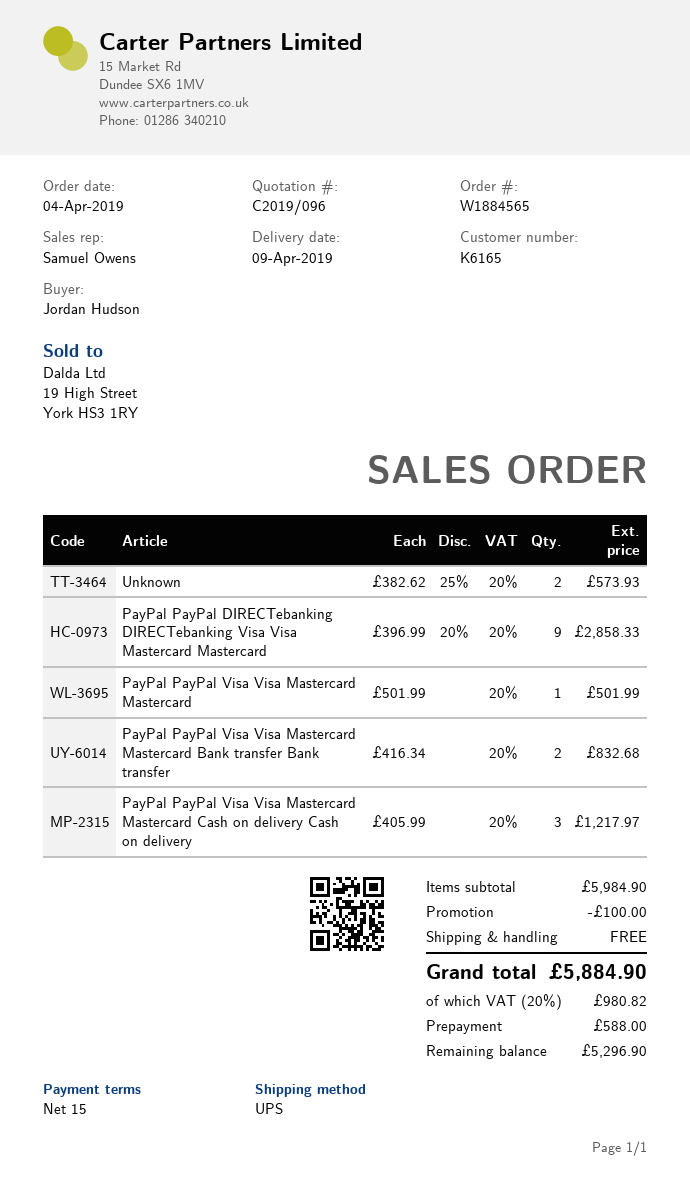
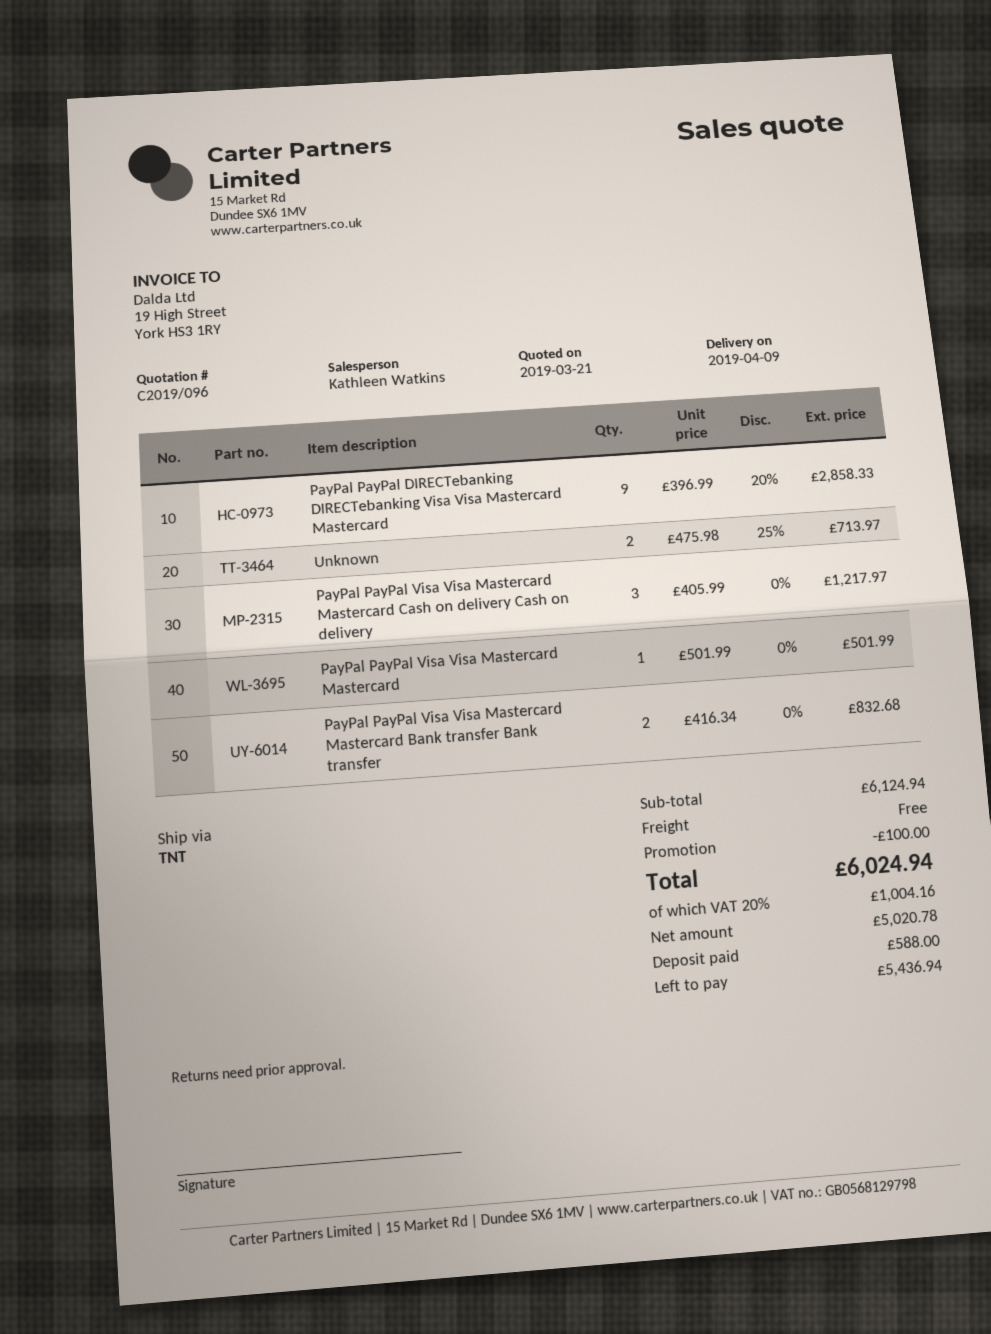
sales rep: Samuel Owens -> Kathleen Watkins
shipping method: UPS -> TNT
Unknown: 2 x 382.62 - 25% = 573.93 -> 2 x 475.98 - 25% = 713.97
subtotal: 5984.90 -> 6124.94
tax: 20% = 980.82 -> 20% = 1004.16
total: 5884.90 -> 6024.94
balance: 5296.90 -> 5436.94

